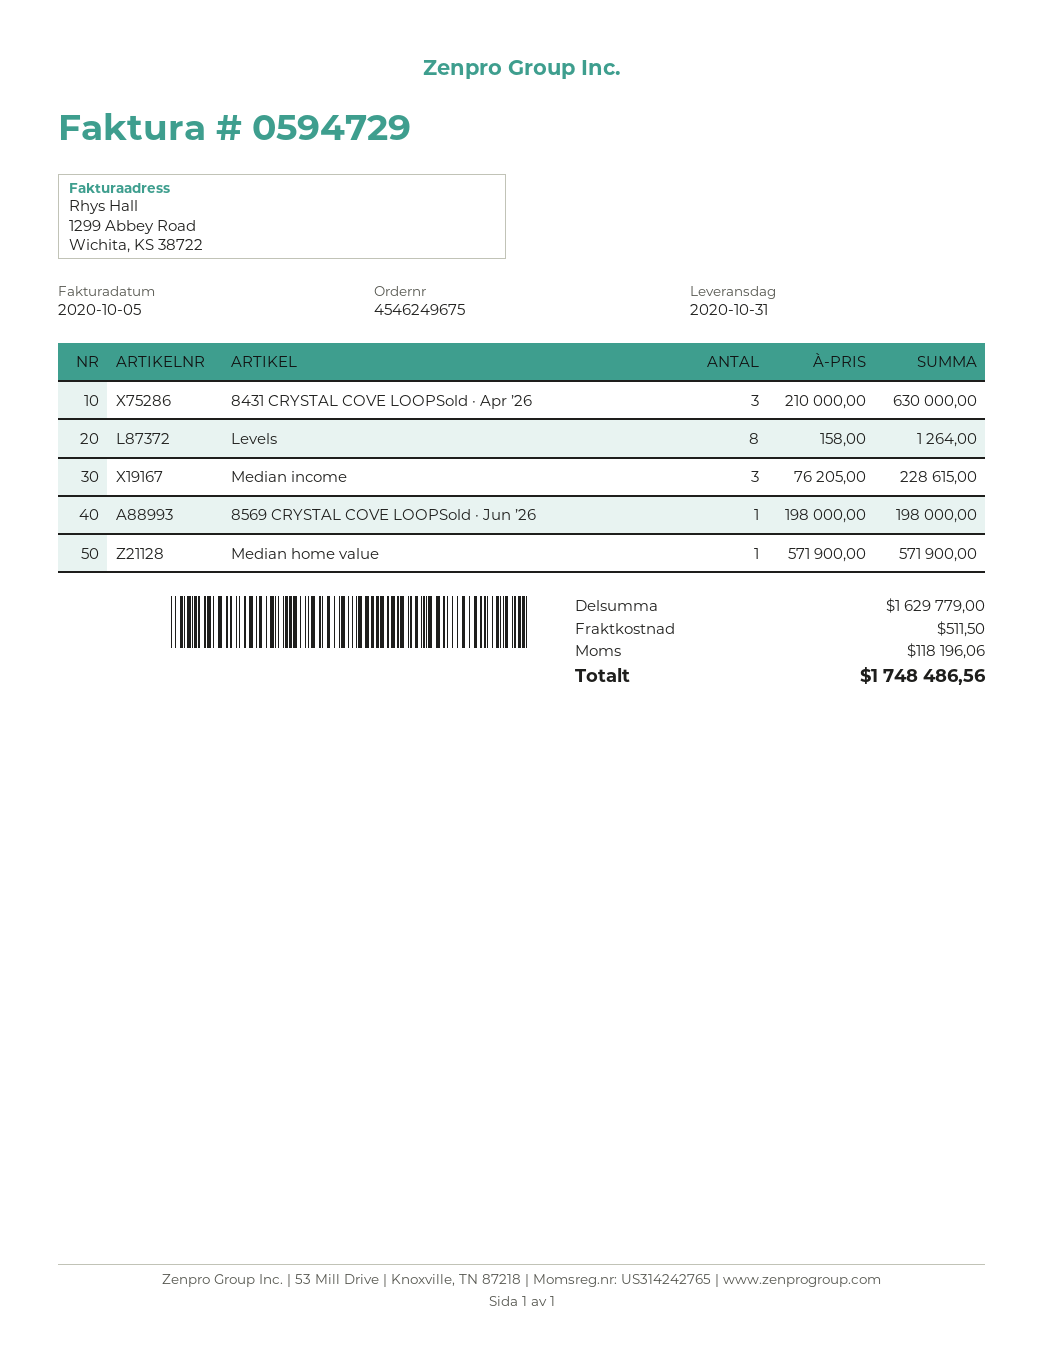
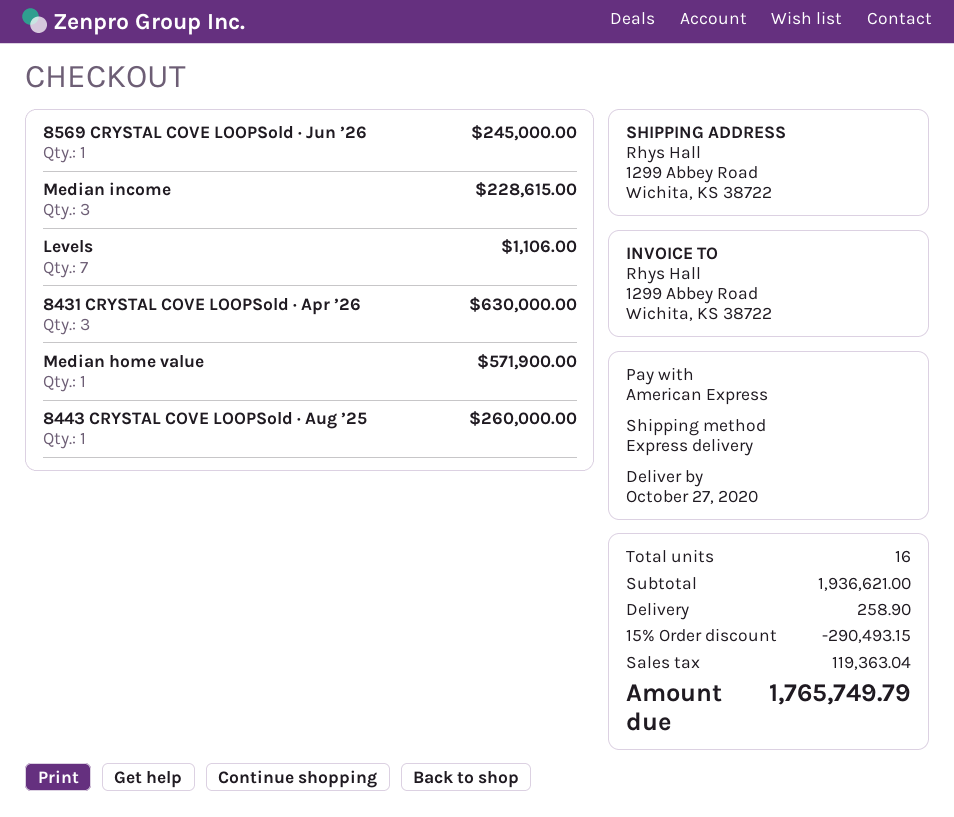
delivery date: 2020-10-31 -> 2020-10-27
Levels: 8 for 1264.00 -> 7 for 1106.00
8569 CRYSTAL COVE LOOPSold · Jun ’26: 1 for 198000.00 -> 1 for 245000.00
8443 CRYSTAL COVE LOOPSold · Aug ’25: none -> 1 for 260000.00
subtotal: 1629779.00 -> 1936621.00
discount: none -> 15% = 290493.15
shipping: 511.50 -> 258.90
tax: 118196.06 -> 119363.04
total: 1748486.56 -> 1765749.79

